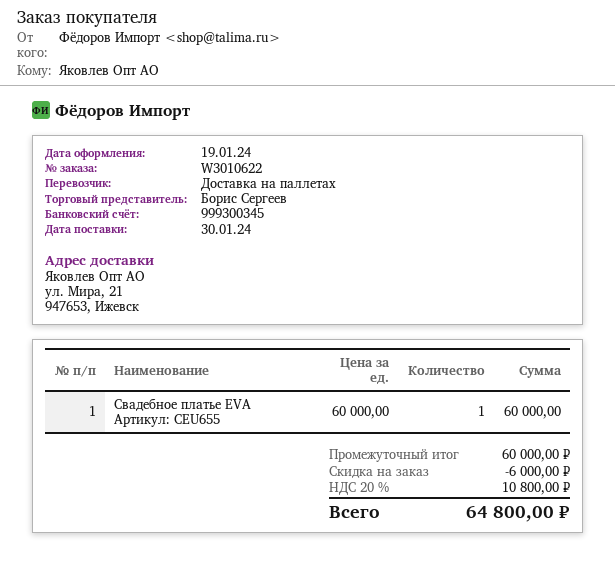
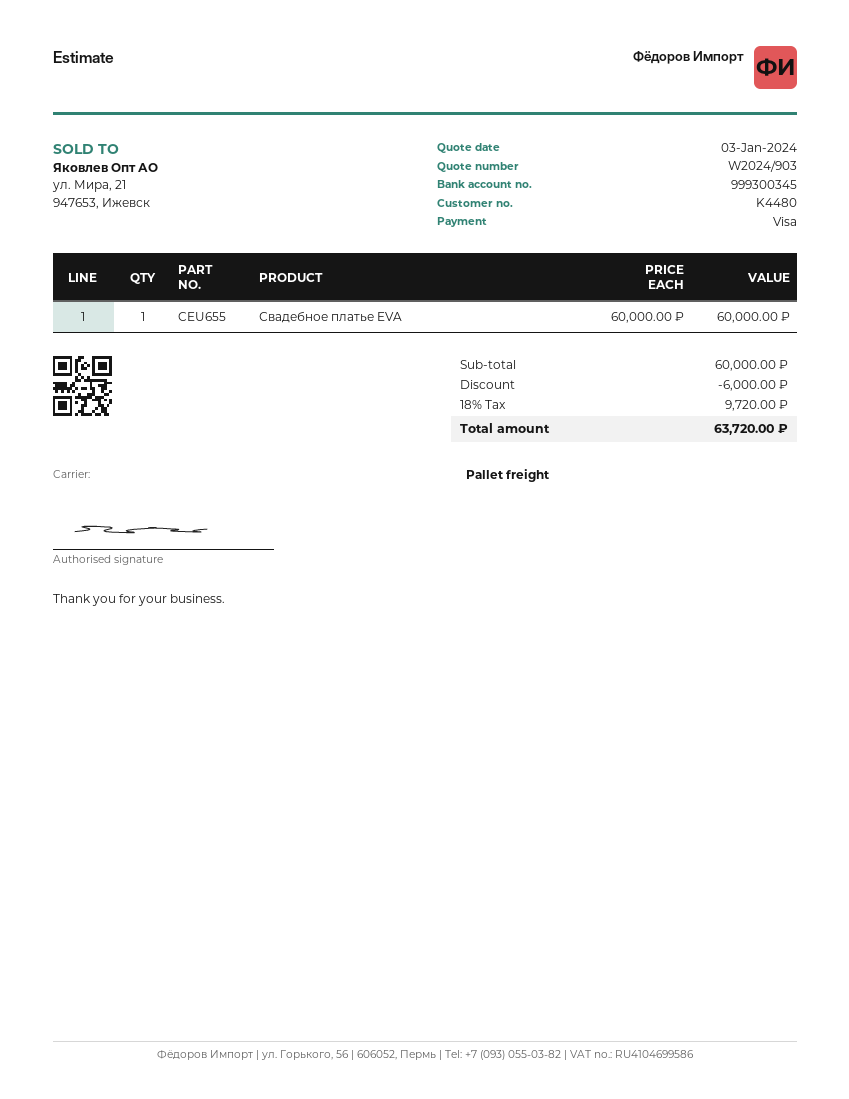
tax: 20% = 10800.00 -> 18% = 9720.00
total: 64800.00 -> 63720.00

